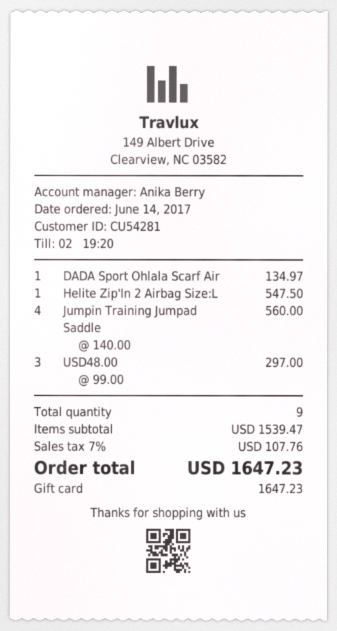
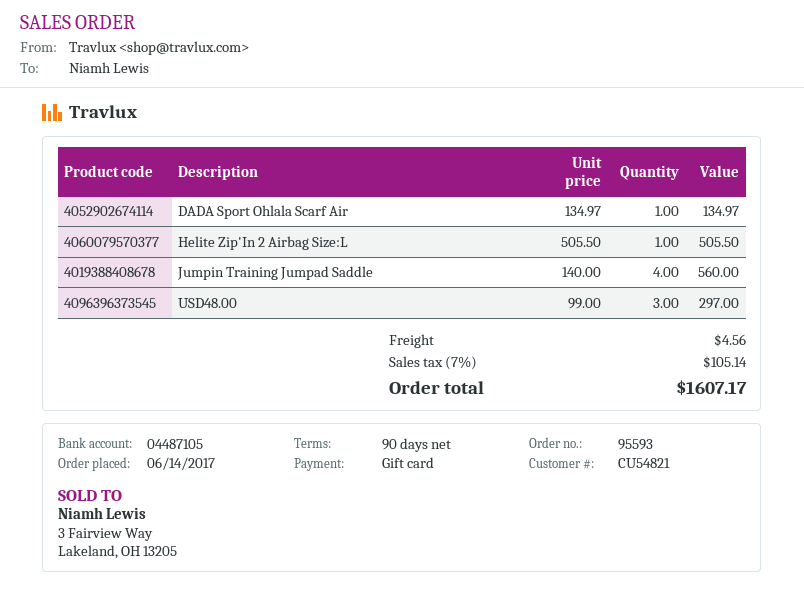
customer number: CU54281 -> CU54821
Helite Zip'In 2 Airbag Size:L: 1 x 547.50 = 547.50 -> 1 x 505.50 = 505.50
shipping: none -> 4.56
tax: 7% = 107.76 -> 7% = 105.14
total: 1647.23 -> 1607.17

